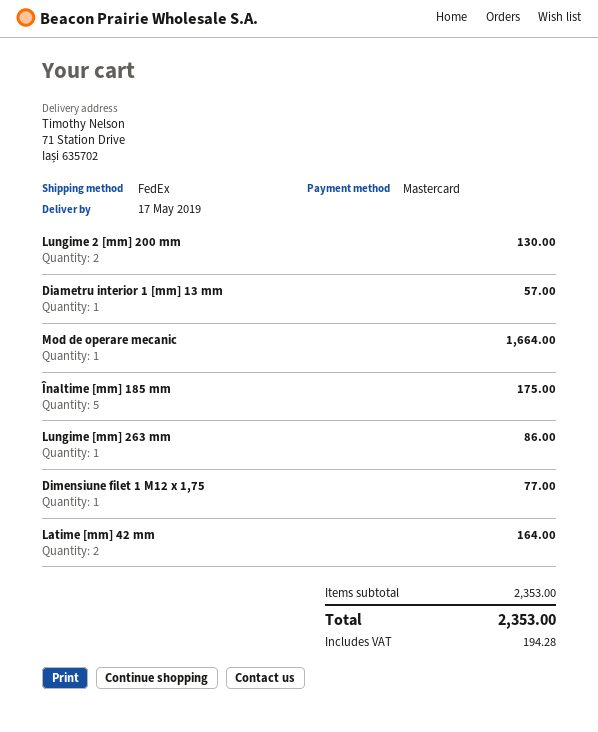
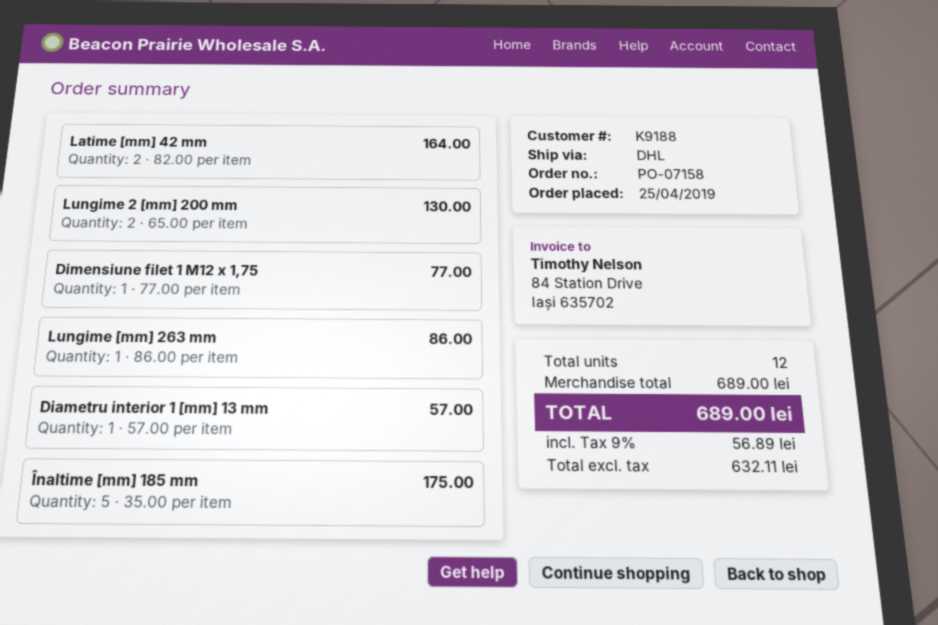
shipping method: FedEx -> DHL
Mod de operare mecanic: 1 for 1664.00 -> none
subtotal: 2353.00 -> 689.00
tax: 194.28 -> 56.89
total: 2353.00 -> 689.00

